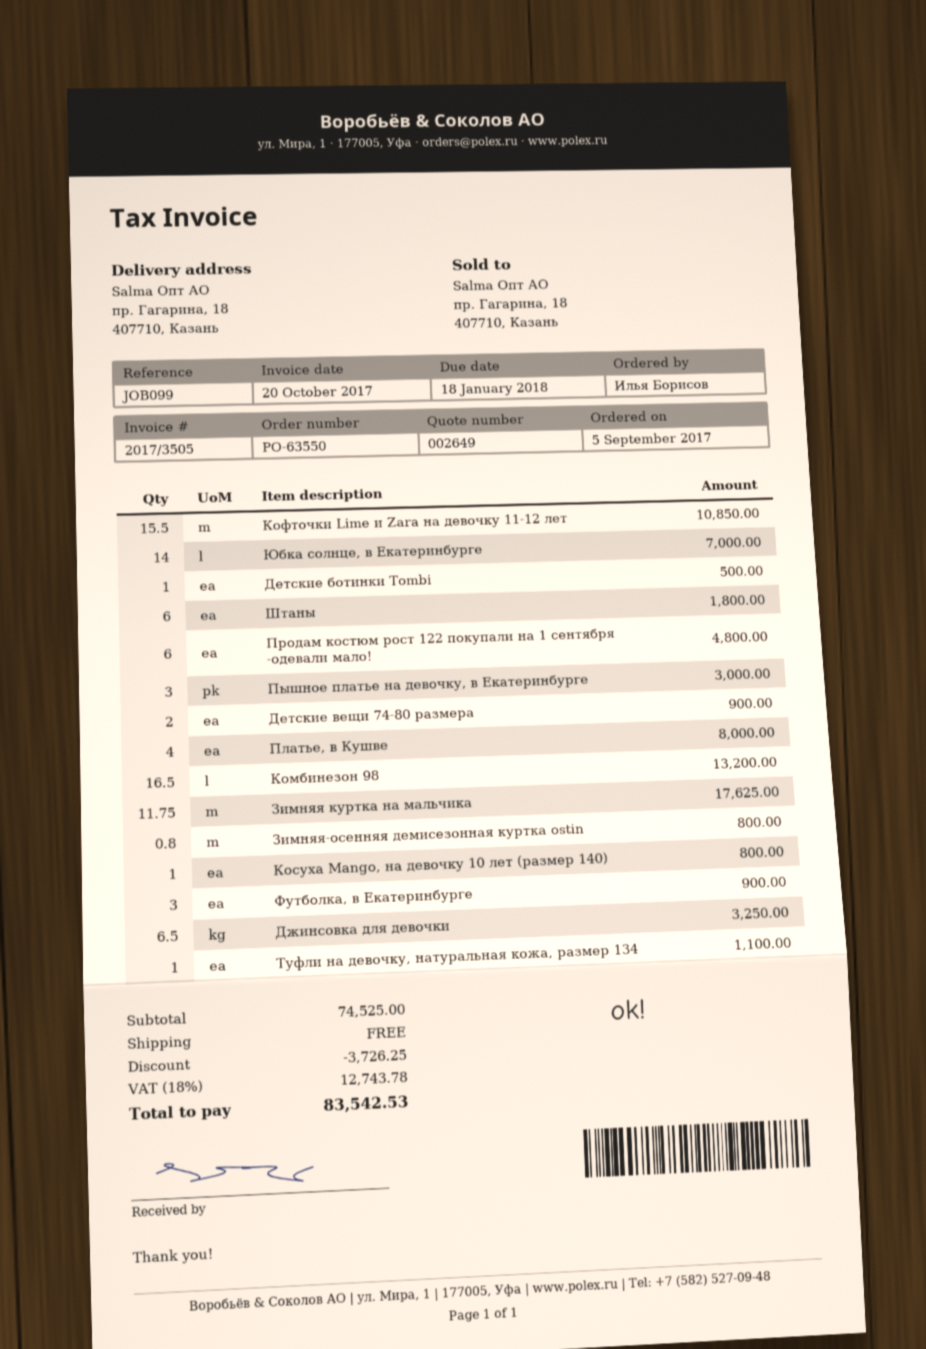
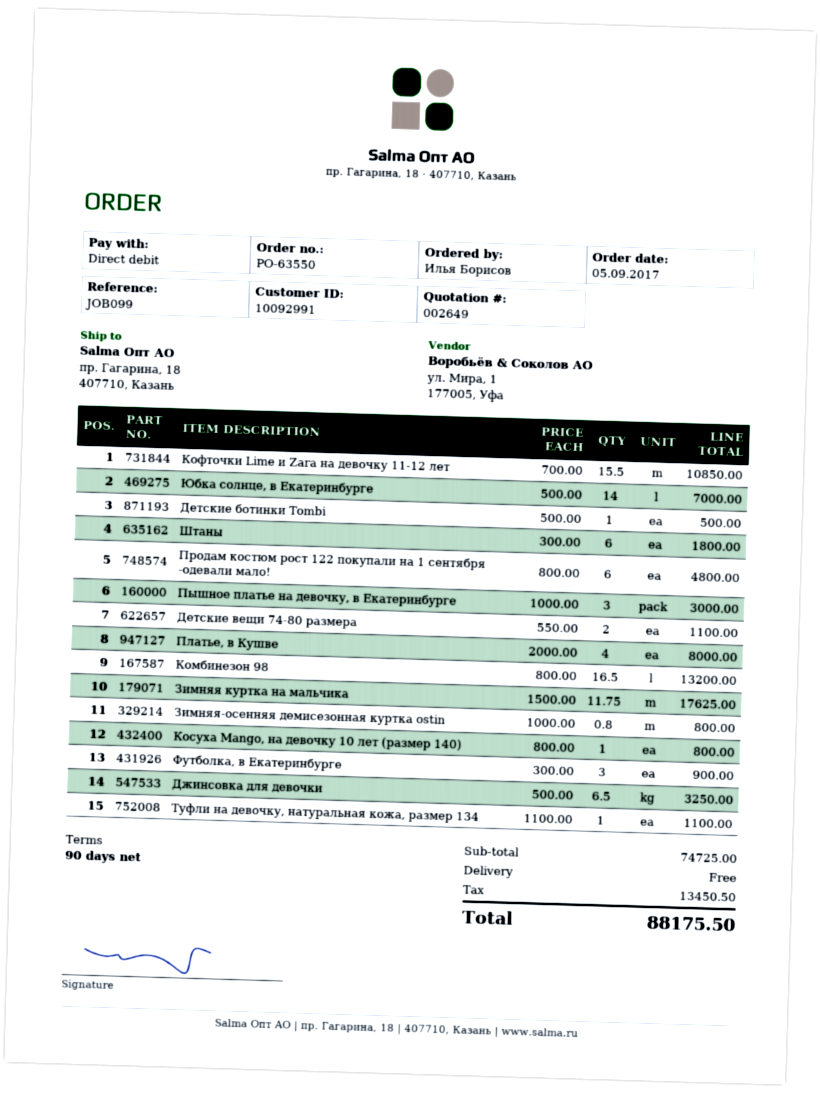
Детские вещи 74-80 размера: 2 for 900.00 -> 2 for 1100.00
subtotal: 74525.00 -> 74725.00
discount: 3726.25 -> none
tax: 12743.78 -> 13450.50
total: 83542.53 -> 88175.50

